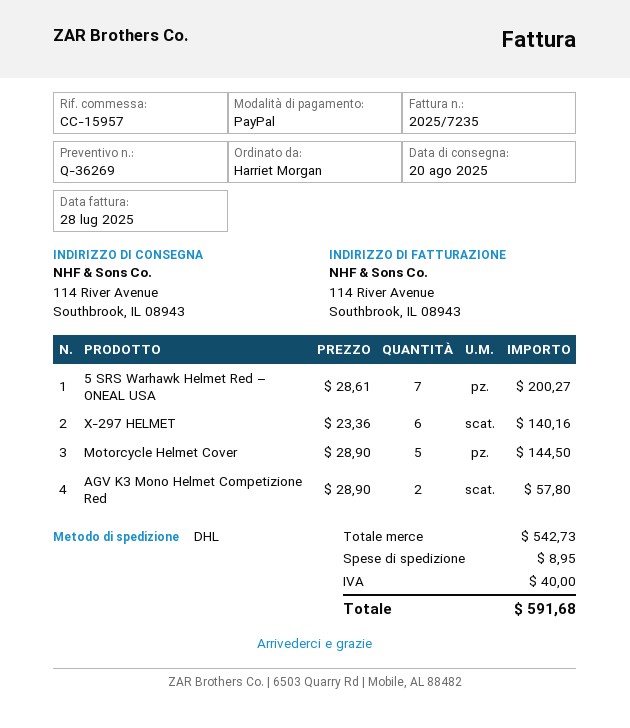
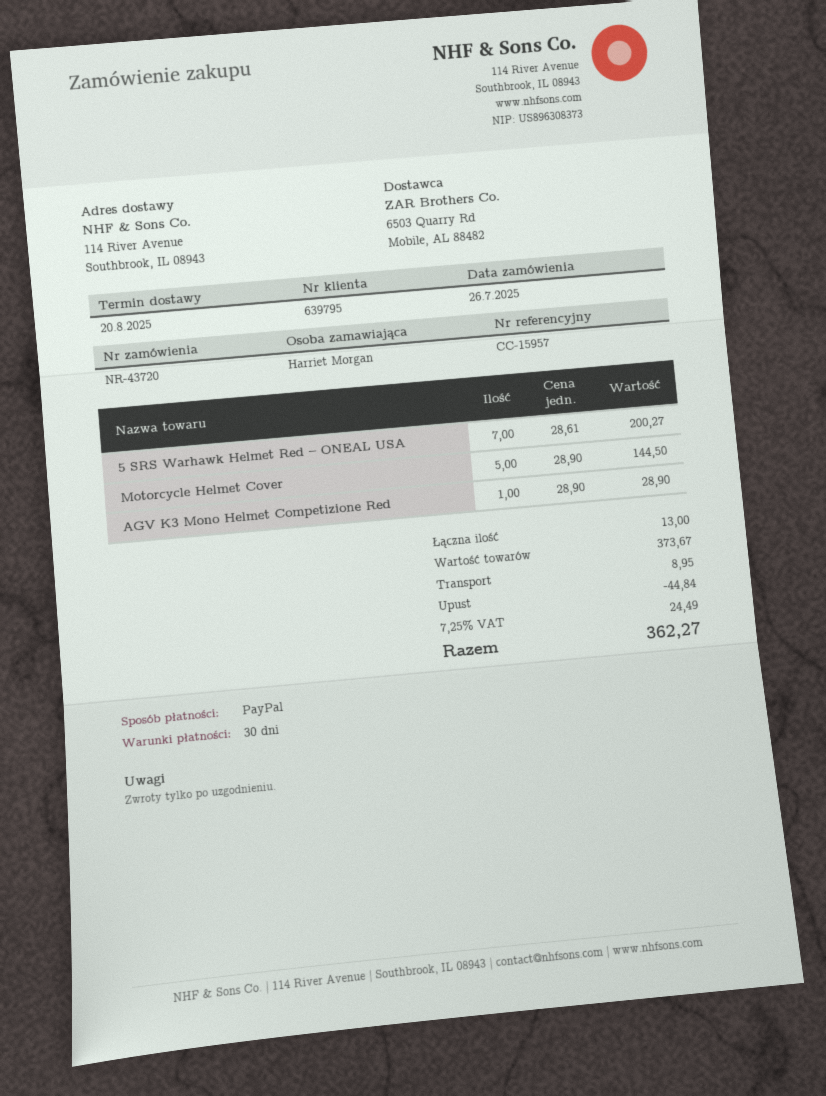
X-297 HELMET: 6 x 23.36 = 140.16 -> none
AGV K3 Mono Helmet Competizione Red: 2 x 28.90 = 57.80 -> 1 x 28.90 = 28.90
subtotal: 542.73 -> 373.67
discount: none -> 44.84
tax: 40.00 -> 24.49
total: 591.68 -> 362.27

